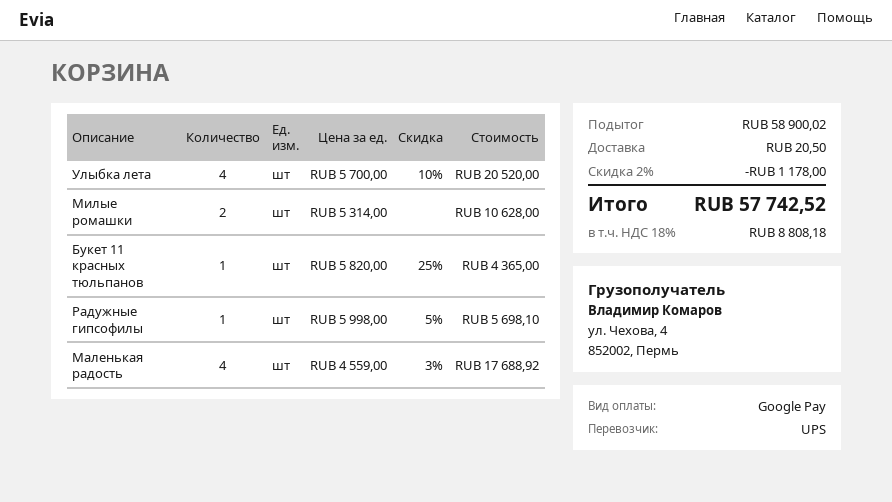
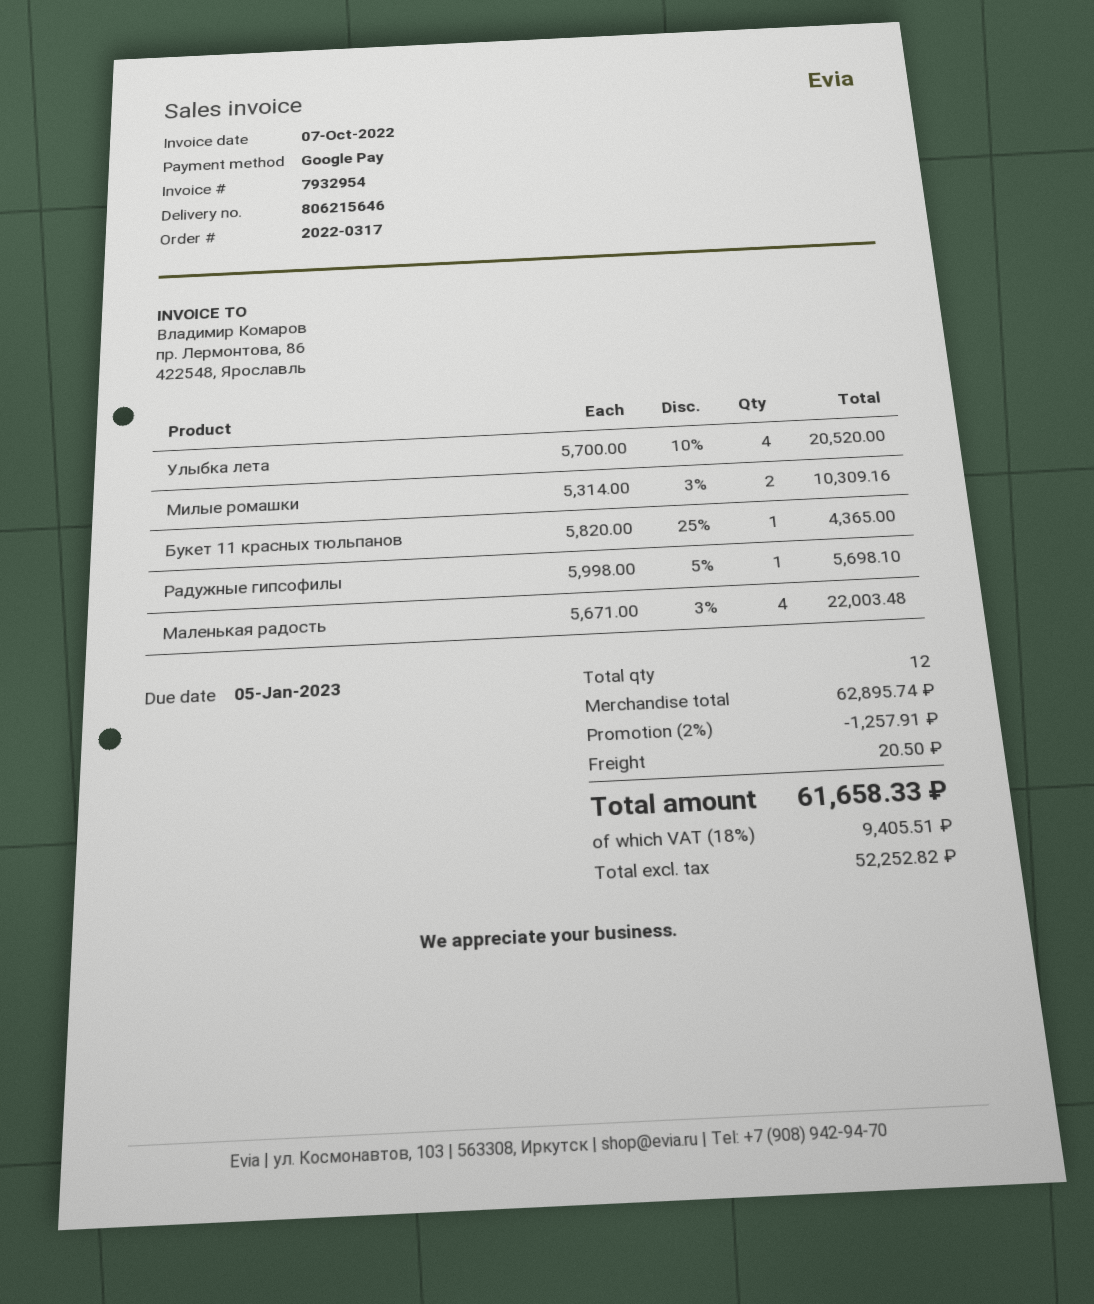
Милые ромашки: 2 x 5314.00 = 10628.00 -> 2 x 5314.00 - 3% = 10309.16
Маленькая радость: 4 x 4559.00 - 3% = 17688.92 -> 4 x 5671.00 - 3% = 22003.48
subtotal: 58900.02 -> 62895.74
discount: 2% = 1178.00 -> 2% = 1257.91
tax: 18% = 8808.18 -> 18% = 9405.51
total: 57742.52 -> 61658.33

